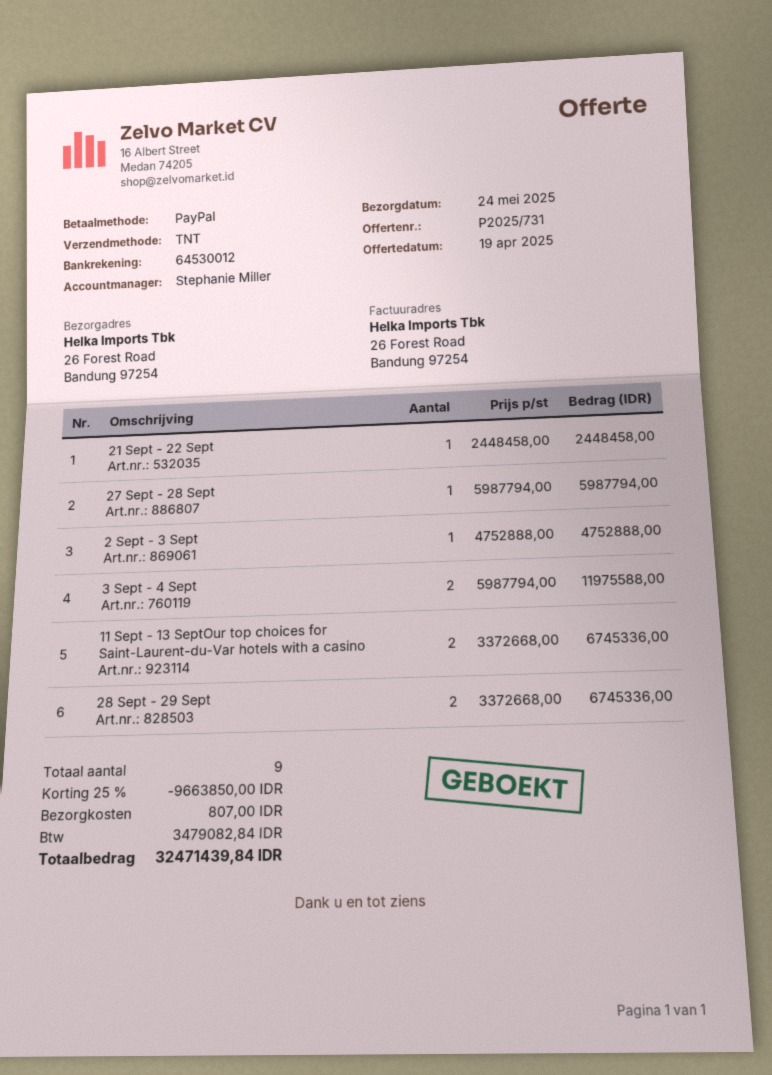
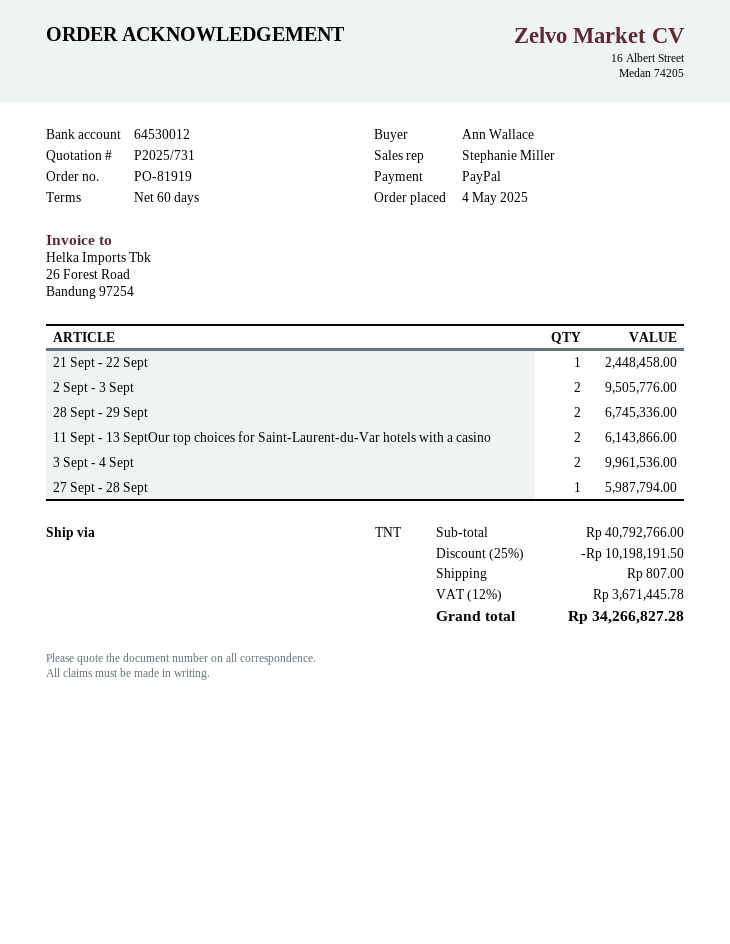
2 Sept - 3 Sept: 1 for 4752888.00 -> 2 for 9505776.00
3 Sept - 4 Sept: 2 for 11975588.00 -> 2 for 9961536.00
11 Sept - 13 SeptOur top choices for Saint-Laurent-du-Var hotels with a casino: 2 for 6745336.00 -> 2 for 6143866.00
discount: 25% = 9663850.00 -> 25% = 10198191.50
tax: 3479082.84 -> 3671445.78
total: 32471439.84 -> 34266827.28

